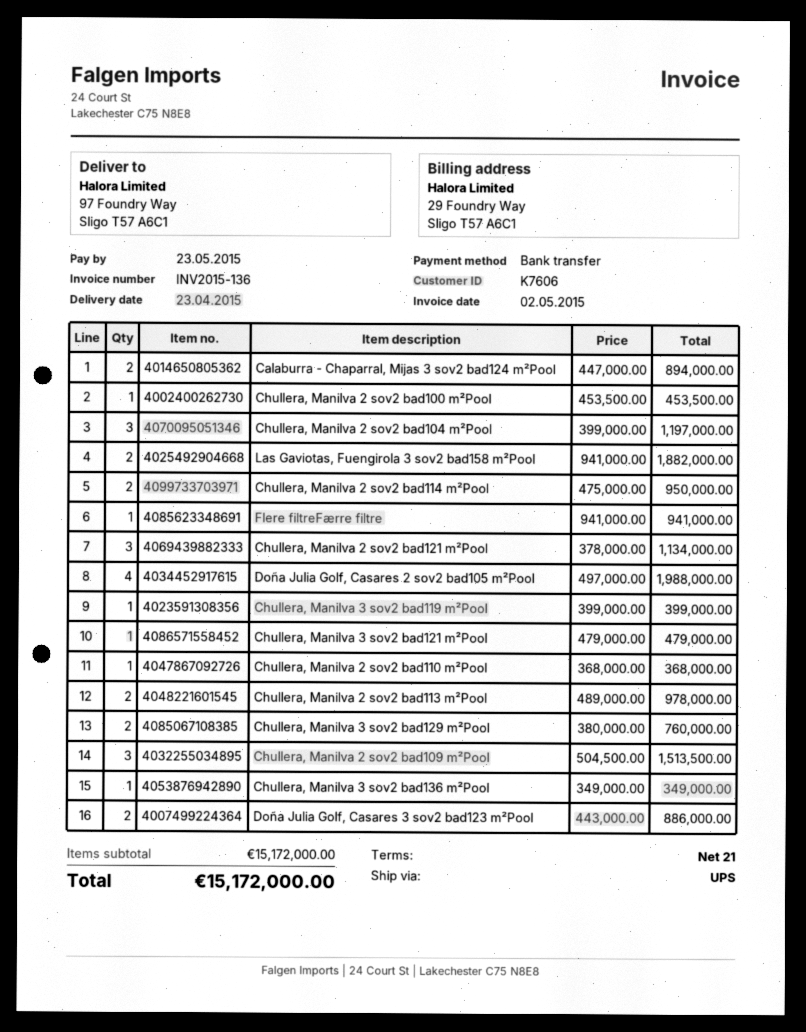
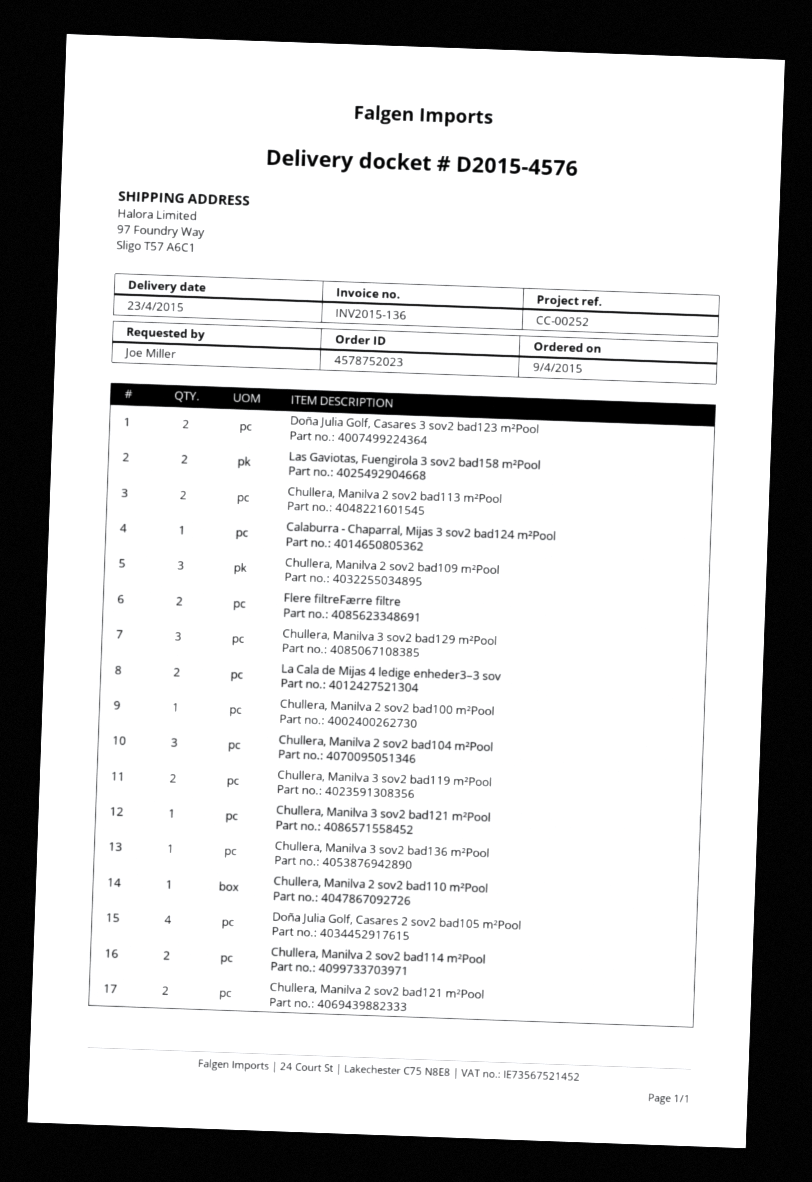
Calaburra - Chaparral, Mijas 3 sov2 bad124 m²Pool: 2 -> 1
Flere filtreFærre filtre: 1 -> 2
Chullera, Manilva 2 sov2 bad121 m²Pool: 3 -> 2
Chullera, Manilva 3 sov2 bad119 m²Pool: 1 -> 2
Chullera, Manilva 3 sov2 bad129 m²Pool: 2 -> 3
La Cala de Mijas 4 ledige enheder3–3 sov: none -> 2

